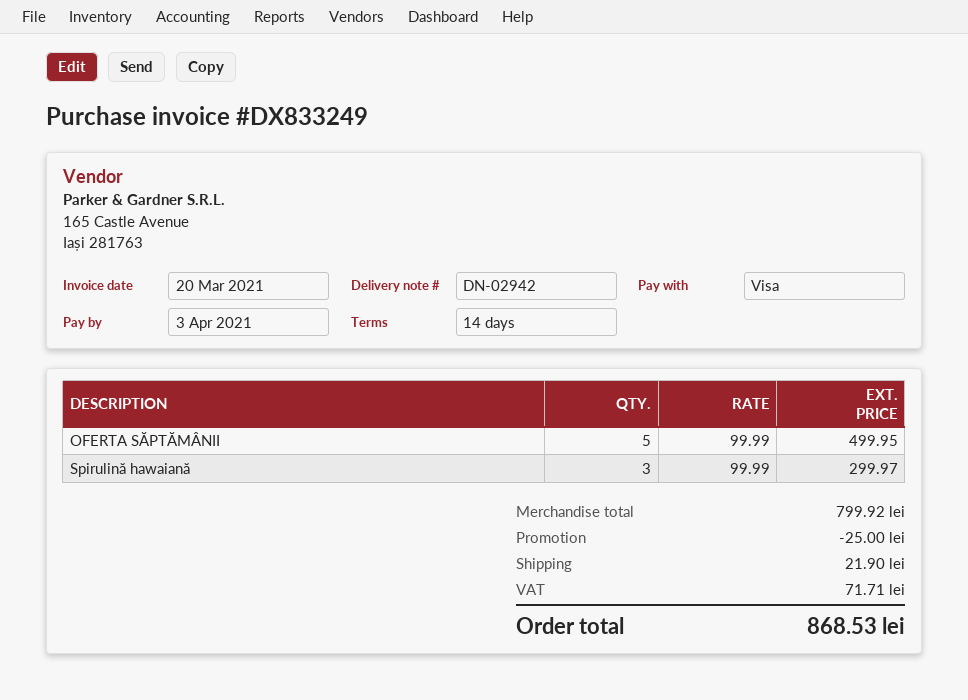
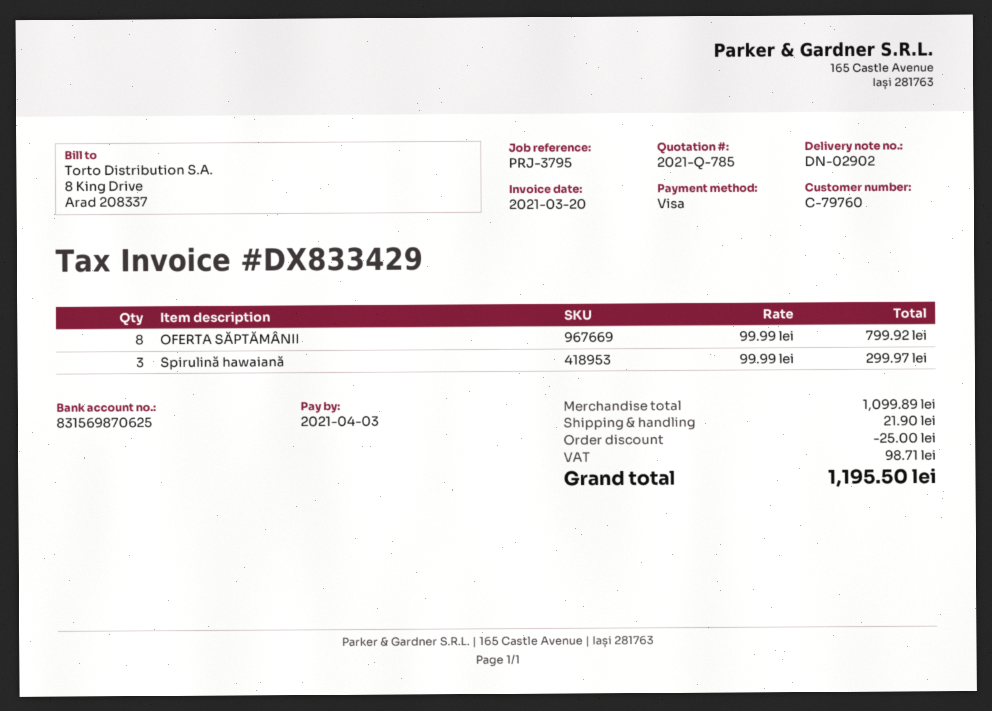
delivery note number: DN-02942 -> DN-02902
invoice number: DX833249 -> DX833429
OFERTA SĂPTĂMÂNII: 5 x 99.99 = 499.95 -> 8 x 99.99 = 799.92
subtotal: 799.92 -> 1099.89
tax: 71.71 -> 98.71
total: 868.53 -> 1195.50

